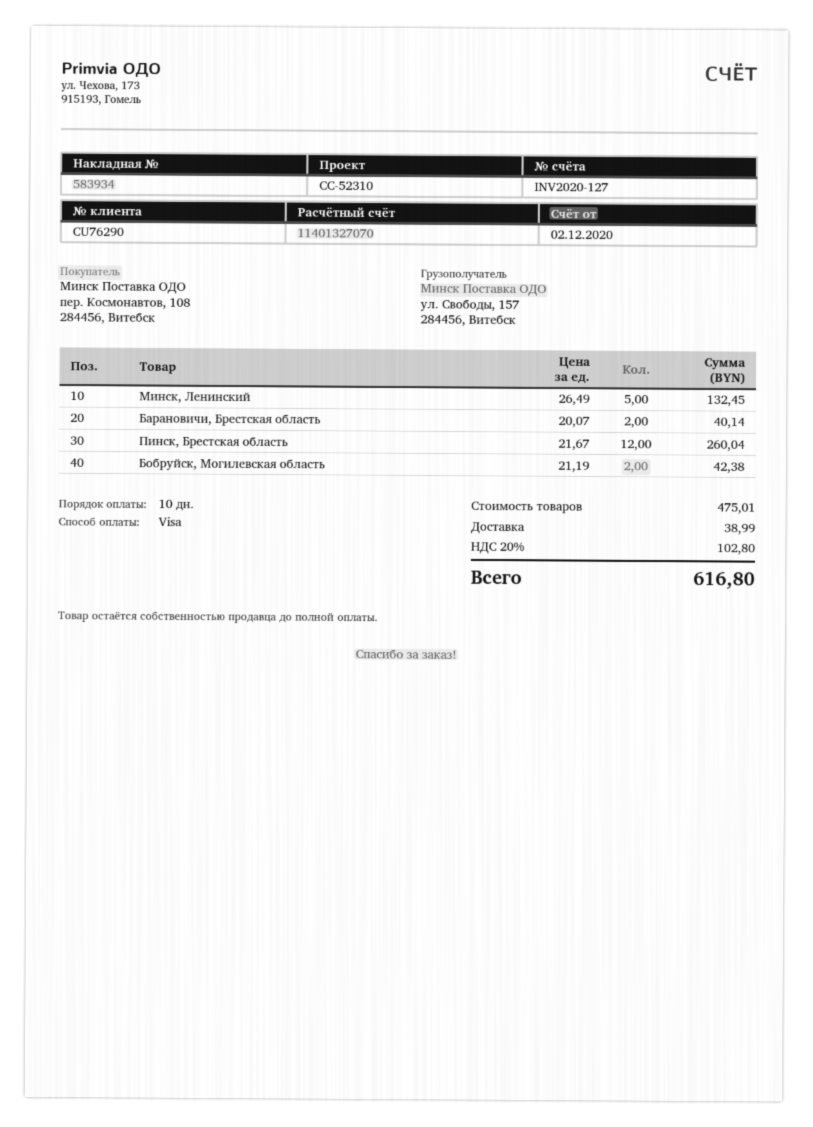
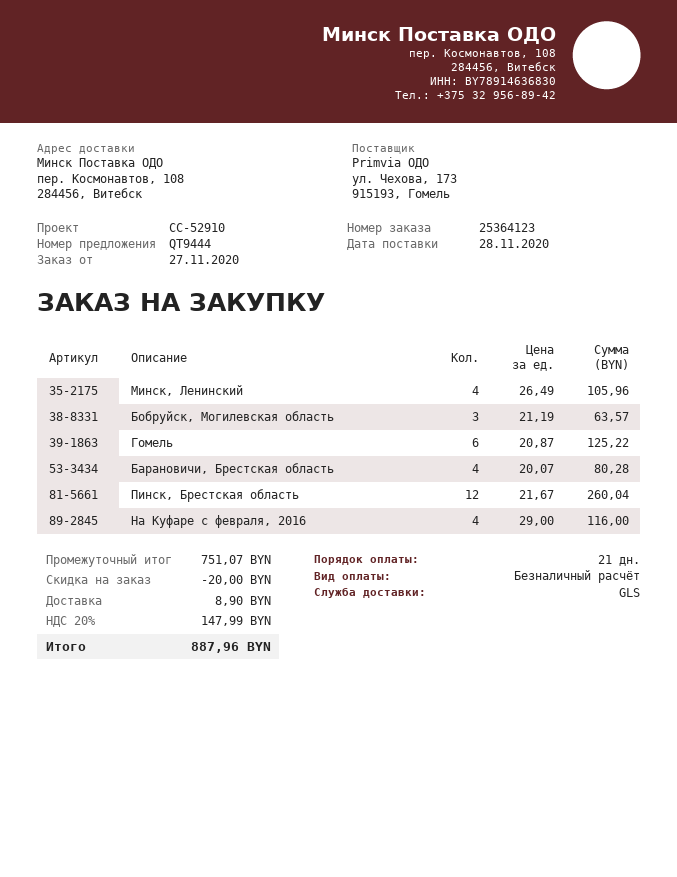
payment terms: 10 days -> 21 days
reference: CC-52310 -> CC-52910
payment method: Visa -> bank transfer
ship to: ул. Свободы, 157, 284456, Витебск -> пер. Космонавтов, 108, 284456, Витебск
Минск, Ленинский: 5 x 26.49 = 132.45 -> 4 x 26.49 = 105.96
Барановичи, Брестская область: 2 x 20.07 = 40.14 -> 4 x 20.07 = 80.28
Бобруйск, Могилевская область: 2 x 21.19 = 42.38 -> 3 x 21.19 = 63.57
Гомель: none -> 6 x 20.87 = 125.22
На Куфаре с февраля, 2016: none -> 4 x 29.00 = 116.00
subtotal: 475.01 -> 751.07
discount: none -> 20.00
shipping: 38.99 -> 8.90
tax: 20% = 102.80 -> 20% = 147.99
total: 616.80 -> 887.96

